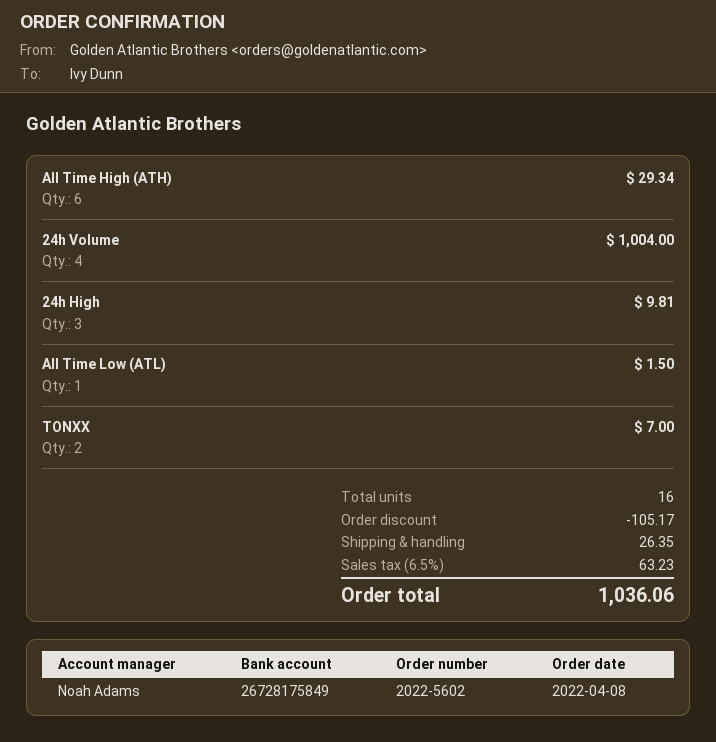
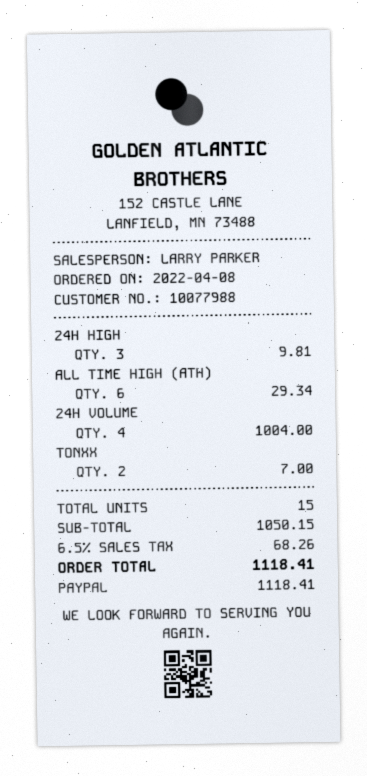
sales rep: Noah Adams -> LARRY PARKER
All Time Low (ATL): 1 for 1.50 -> none
total quantity: 16 -> 15
discount: 105.17 -> none
shipping: 26.35 -> none
tax: 6.5% = 63.23 -> 6.5% = 68.26
total: 1036.06 -> 1118.41

